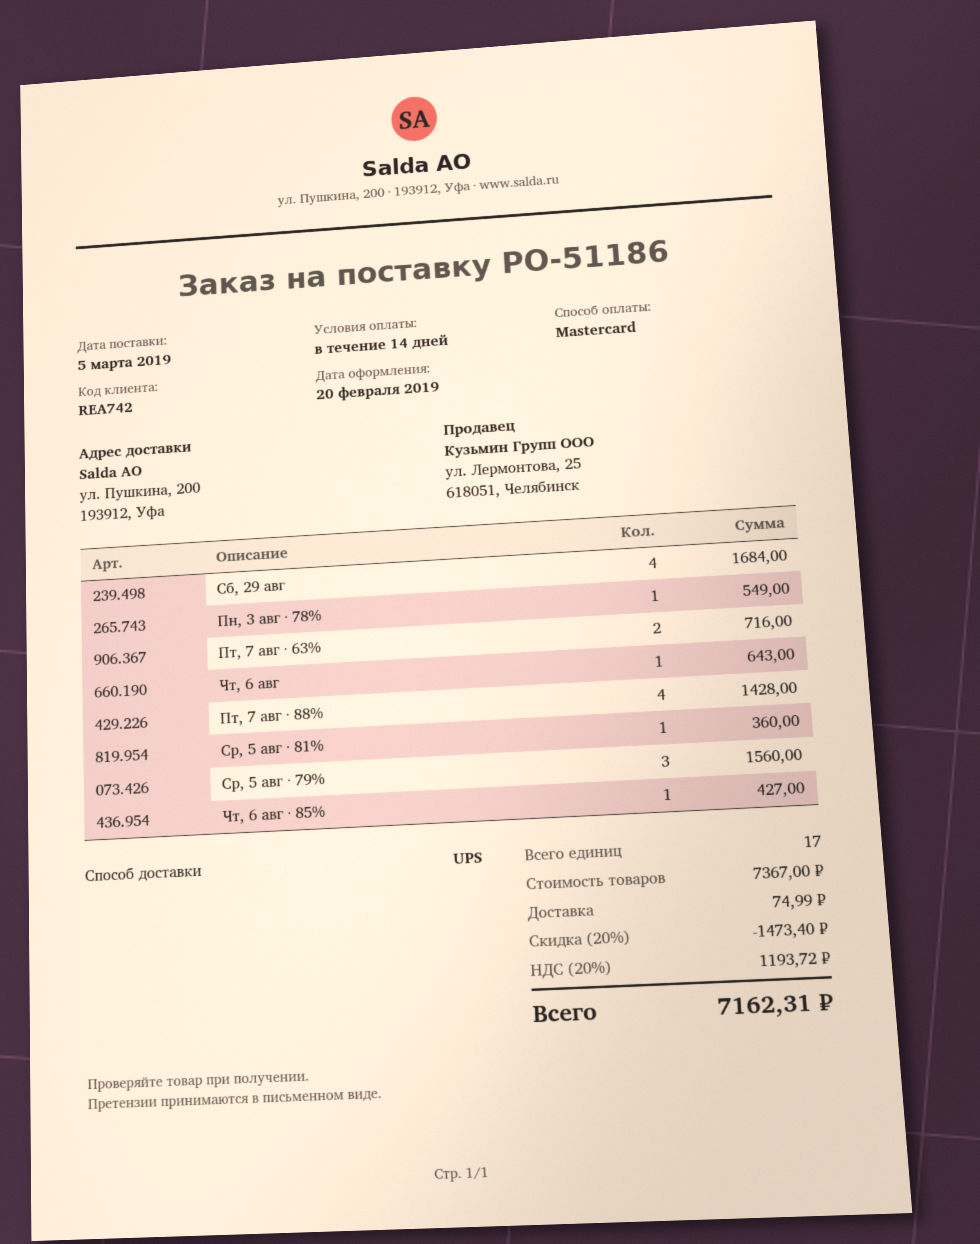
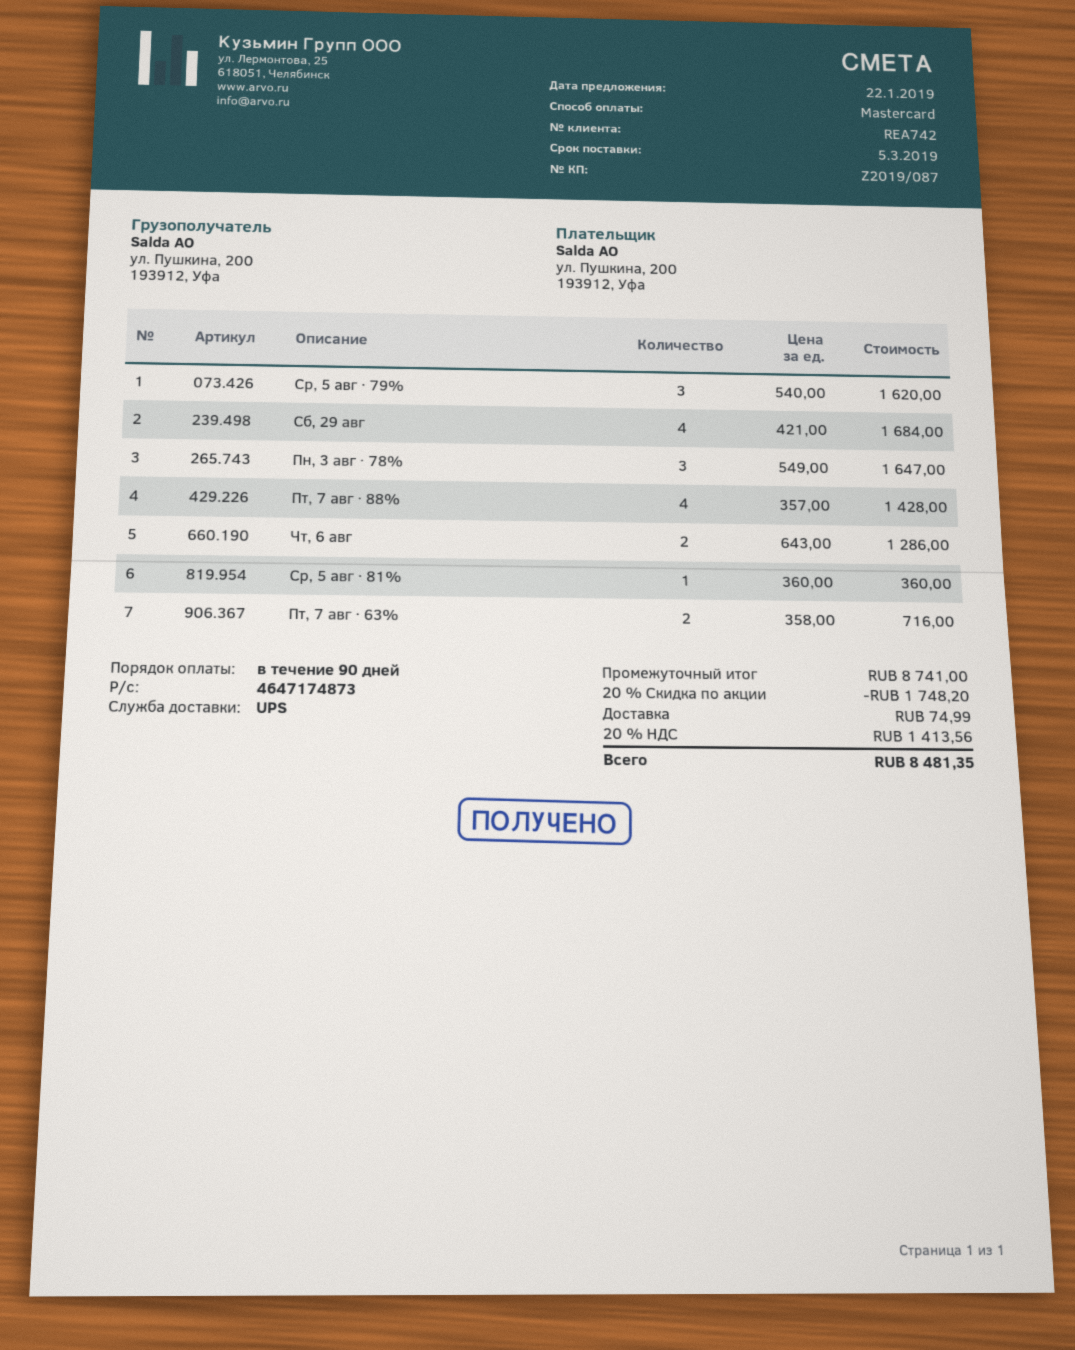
payment terms: 14 days -> 90 days
Пн, 3 авг · 78%: 1 for 549.00 -> 3 for 1647.00
Чт, 6 авг: 1 for 643.00 -> 2 for 1286.00
Ср, 5 авг · 79%: 3 for 1560.00 -> 3 for 1620.00
Чт, 6 авг · 85%: 1 for 427.00 -> none
subtotal: 7367.00 -> 8741.00
discount: 20% = 1473.40 -> 20% = 1748.20
tax: 20% = 1193.72 -> 20% = 1413.56
total: 7162.31 -> 8481.35

